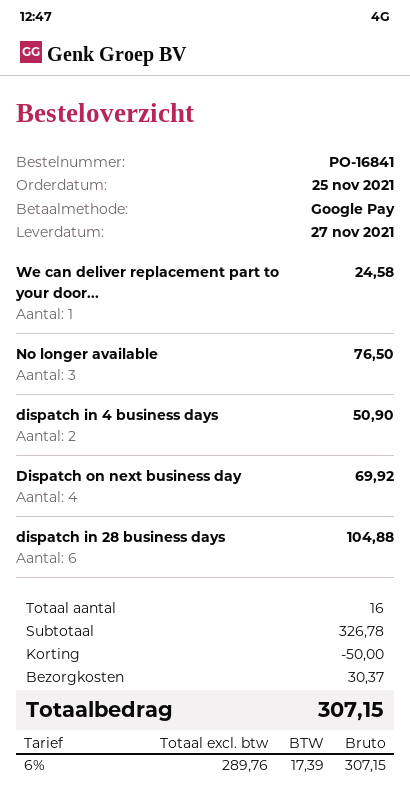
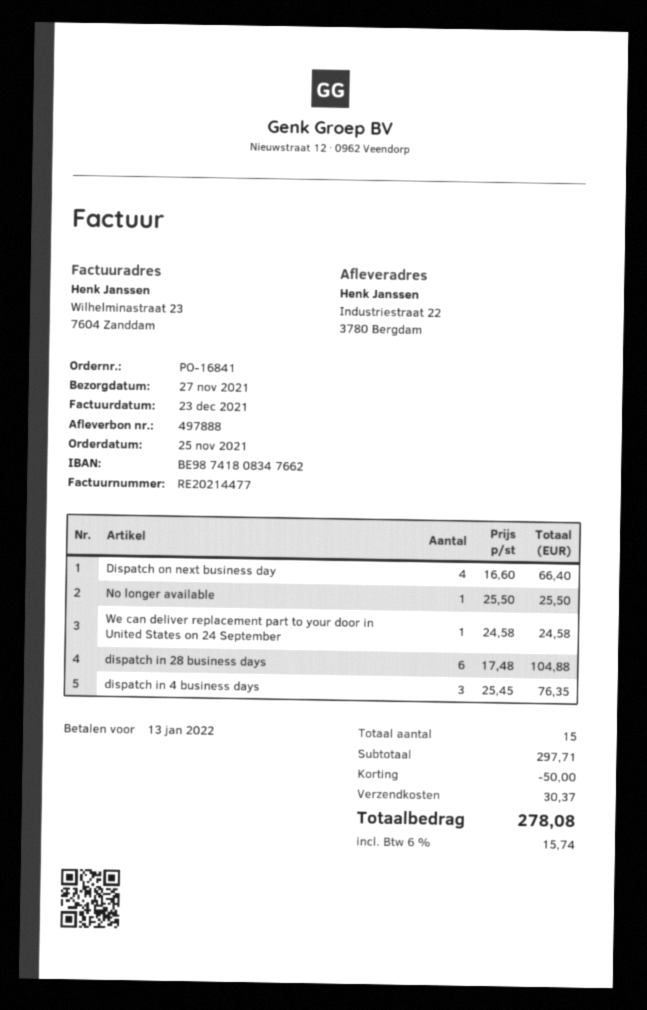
No longer available: 3 for 76.50 -> 1 for 25.50
dispatch in 4 business days: 2 for 50.90 -> 3 for 76.35
Dispatch on next business day: 4 for 69.92 -> 4 for 66.40
total quantity: 16 -> 15
subtotal: 326.78 -> 297.71
tax: 6% = 17.39 -> 6% = 15.74
total: 307.15 -> 278.08

